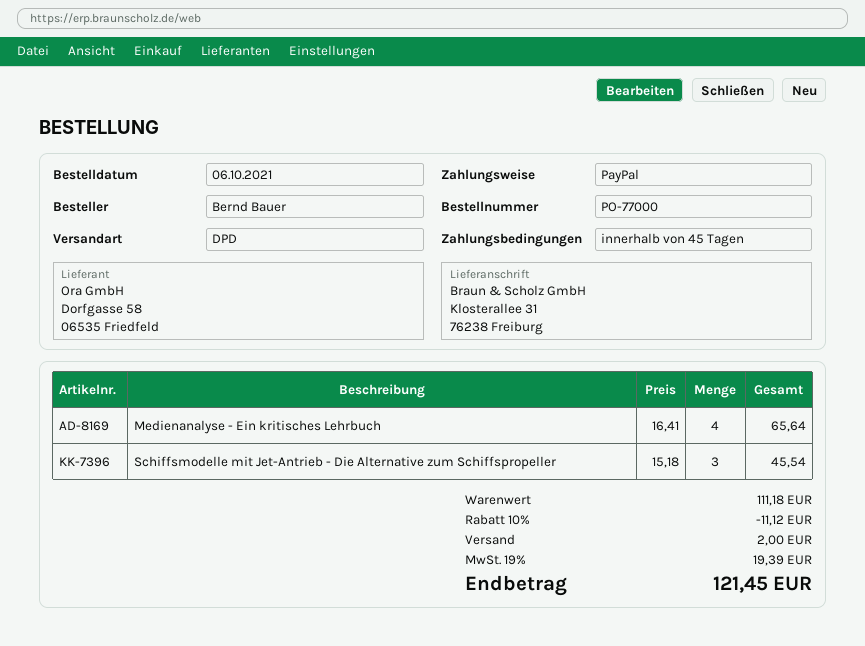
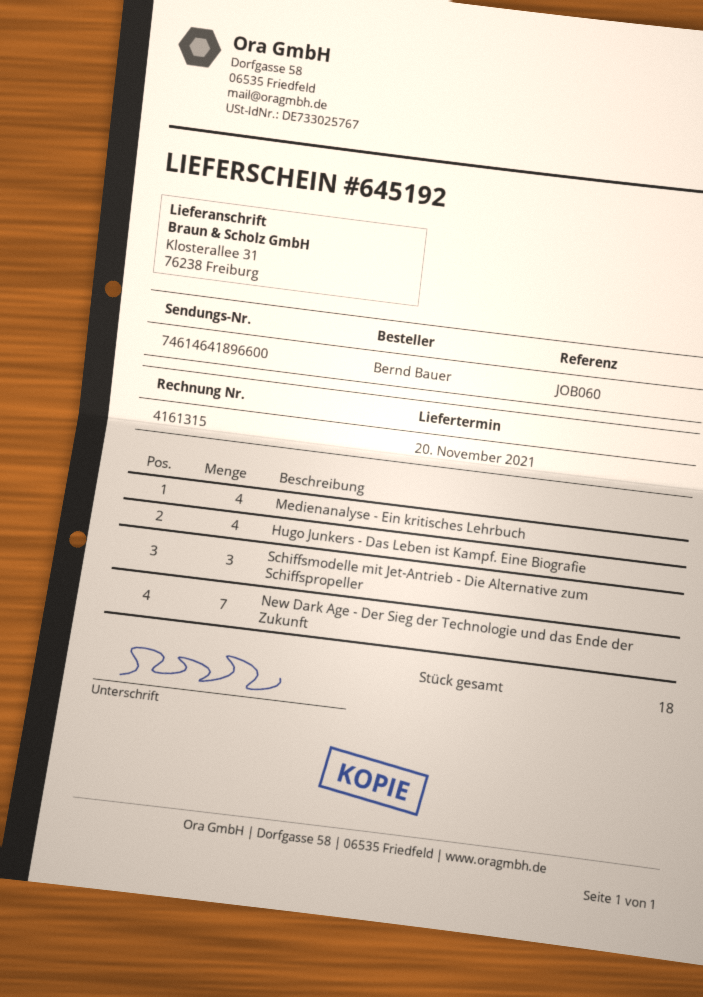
Hugo Junkers - Das Leben ist Kampf. Eine Biografie: none -> 4
New Dark Age - Der Sieg der Technologie und das Ende der Zukunft: none -> 7

